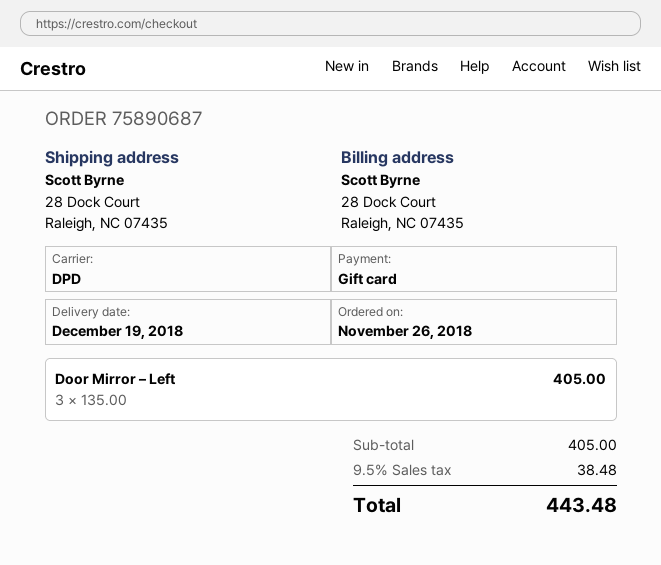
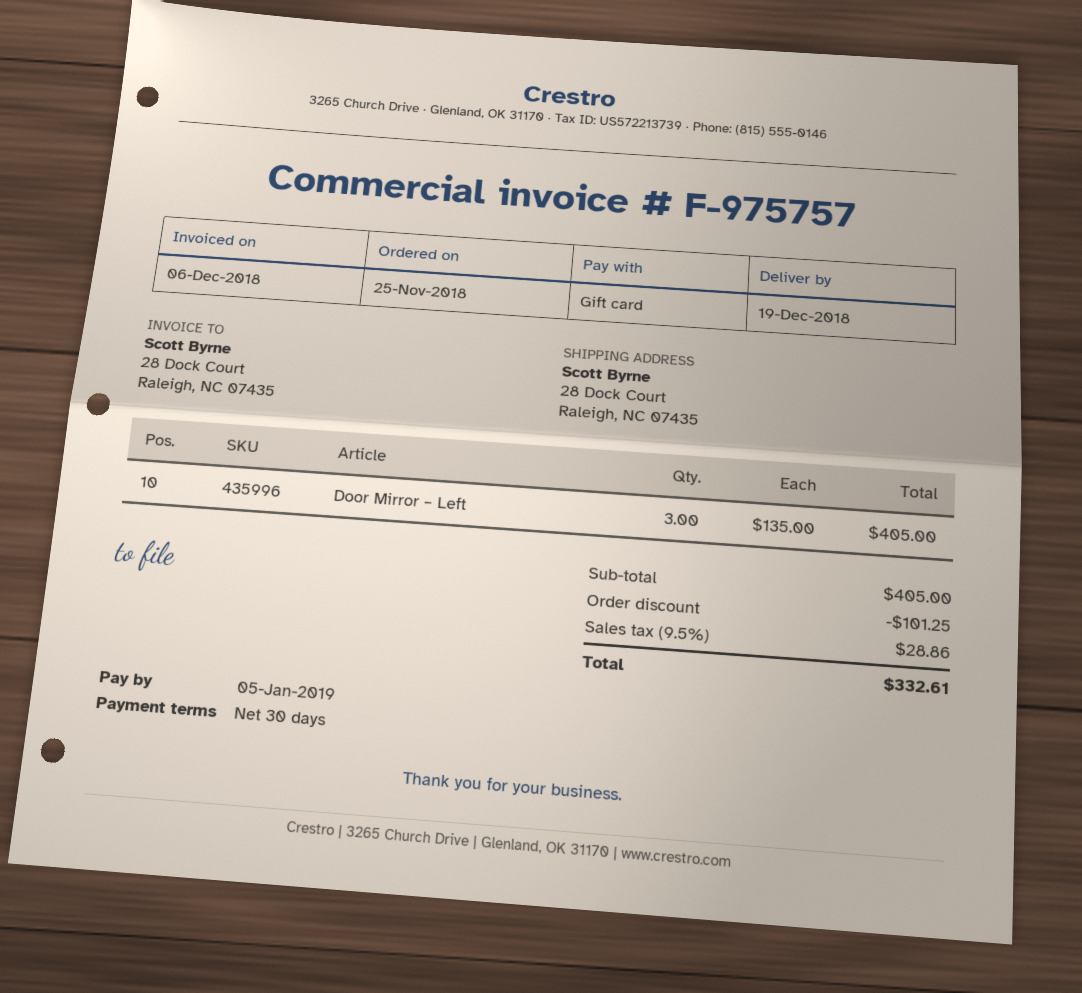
order date: 2018-11-26 -> 2018-11-25
discount: none -> 101.25
tax: 9.5% = 38.48 -> 9.5% = 28.86
total: 443.48 -> 332.61

